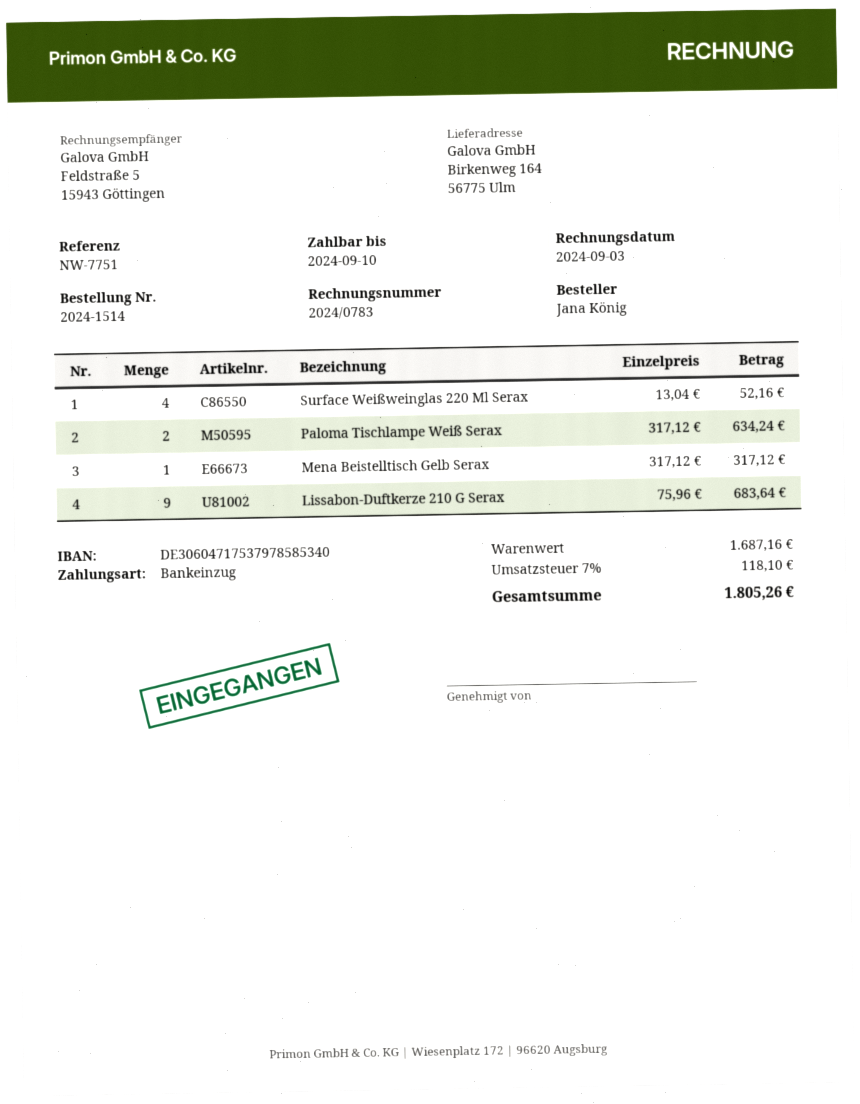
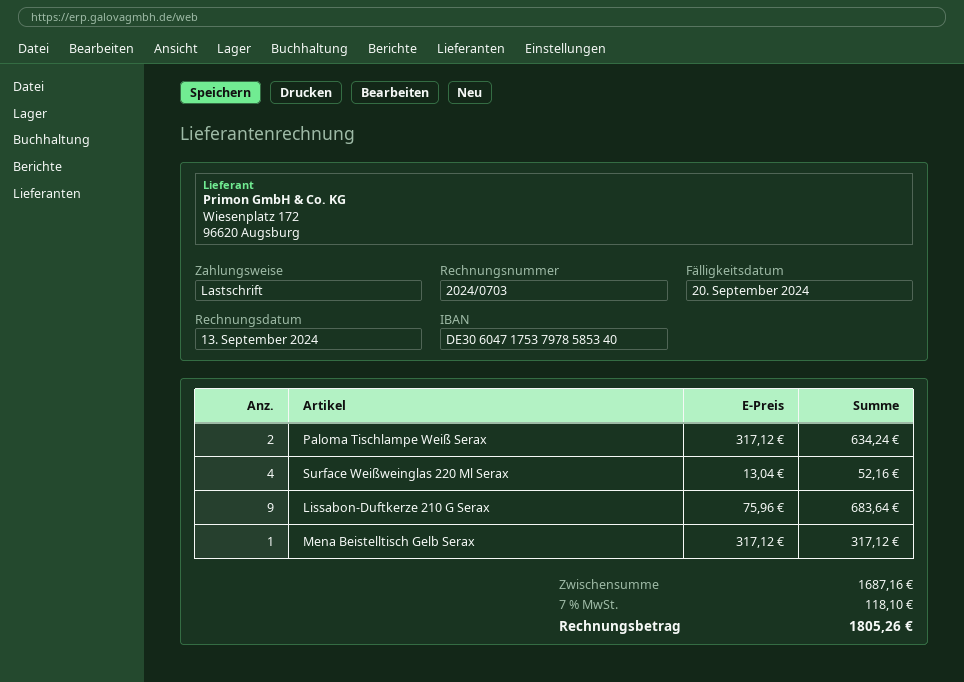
invoice number: 2024/0783 -> 2024/0703
invoice date: 2024-09-03 -> 2024-09-13
due date: 2024-09-10 -> 2024-09-20

